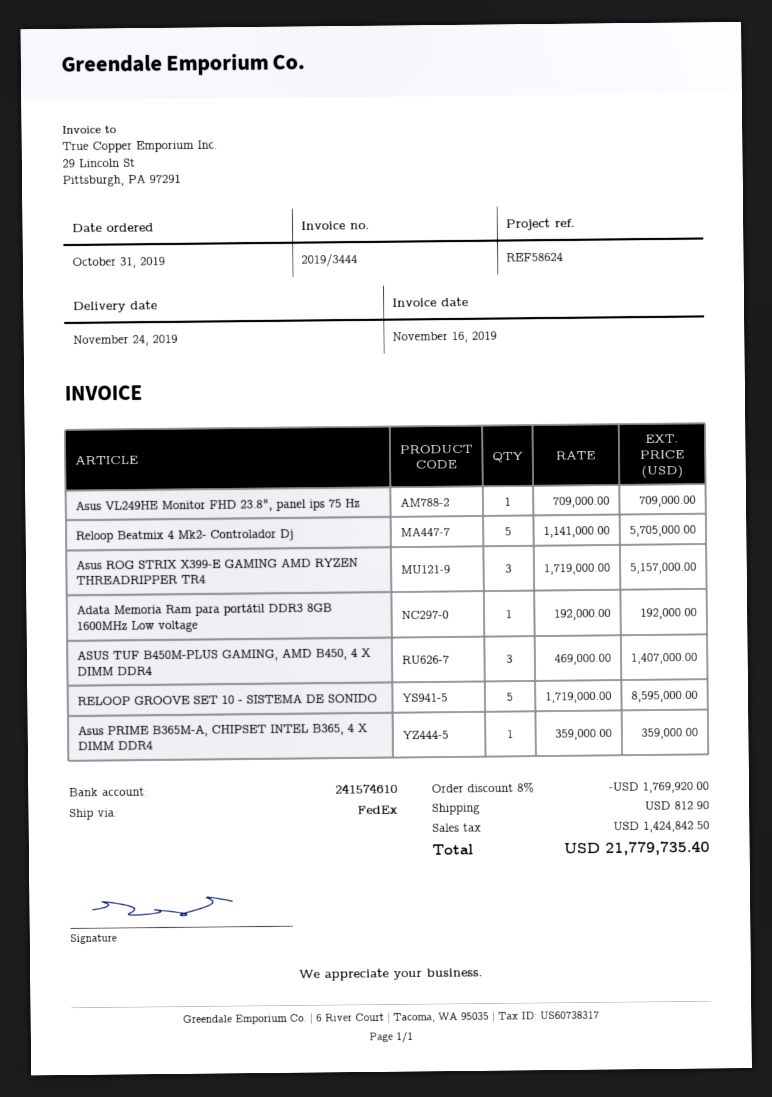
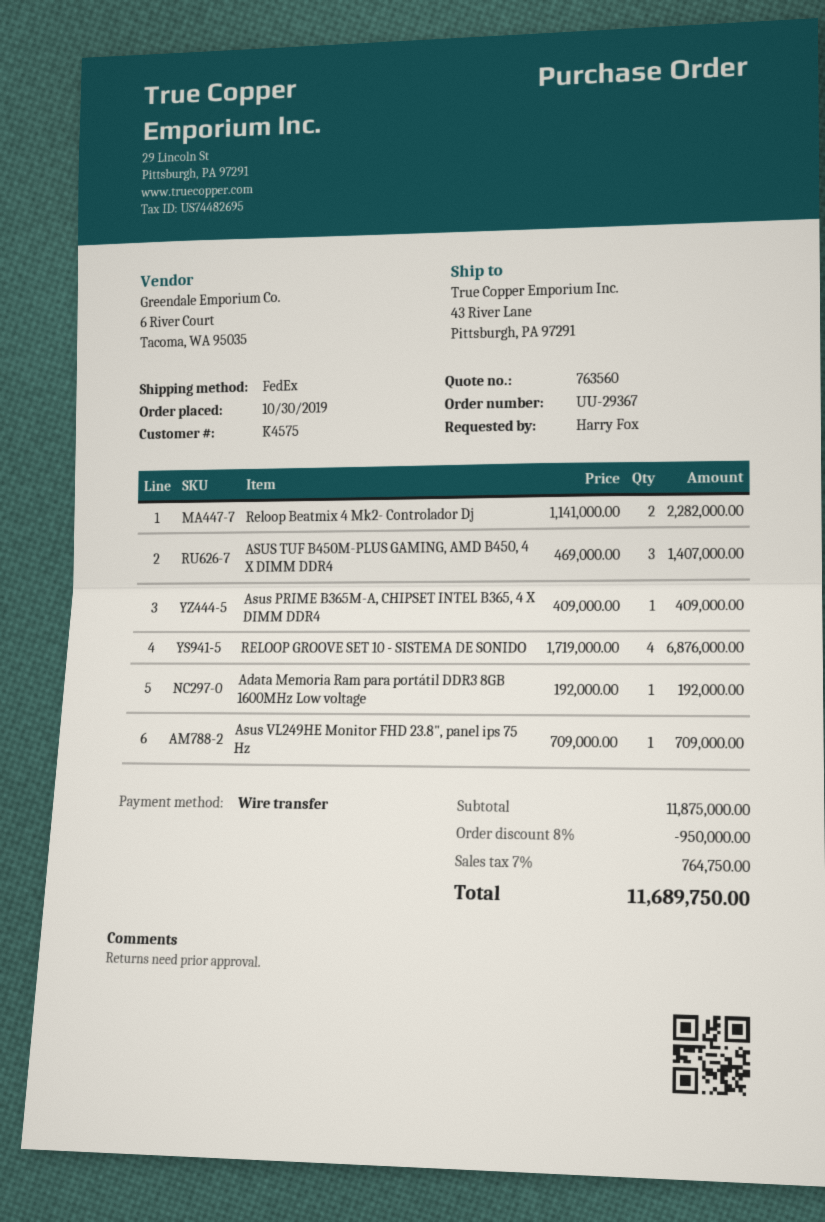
order date: 2019-10-31 -> 2019-10-30
Reloop Beatmix 4 Mk2- Controlador Dj: 5 x 1141000.00 = 5705000.00 -> 2 x 1141000.00 = 2282000.00
Asus ROG STRIX X399-E GAMING AMD RYZEN THREADRIPPER TR4: 3 x 1719000.00 = 5157000.00 -> none
RELOOP GROOVE SET 10 - SISTEMA DE SONIDO: 5 x 1719000.00 = 8595000.00 -> 4 x 1719000.00 = 6876000.00
Asus PRIME B365M-A, CHIPSET INTEL B365, 4 X DIMM DDR4: 1 x 359000.00 = 359000.00 -> 1 x 409000.00 = 409000.00
discount: 8% = 1769920.00 -> 8% = 950000.00
shipping: 812.90 -> none
tax: 1424842.50 -> 764750.00
total: 21779735.40 -> 11689750.00

